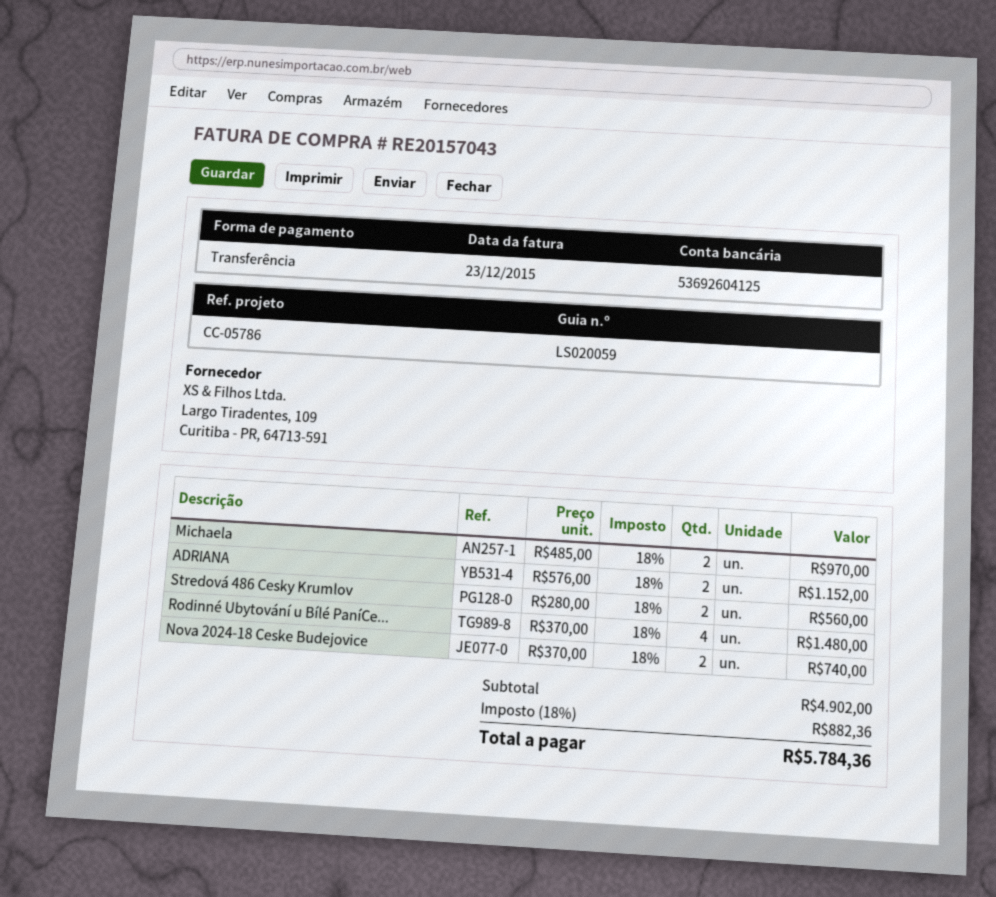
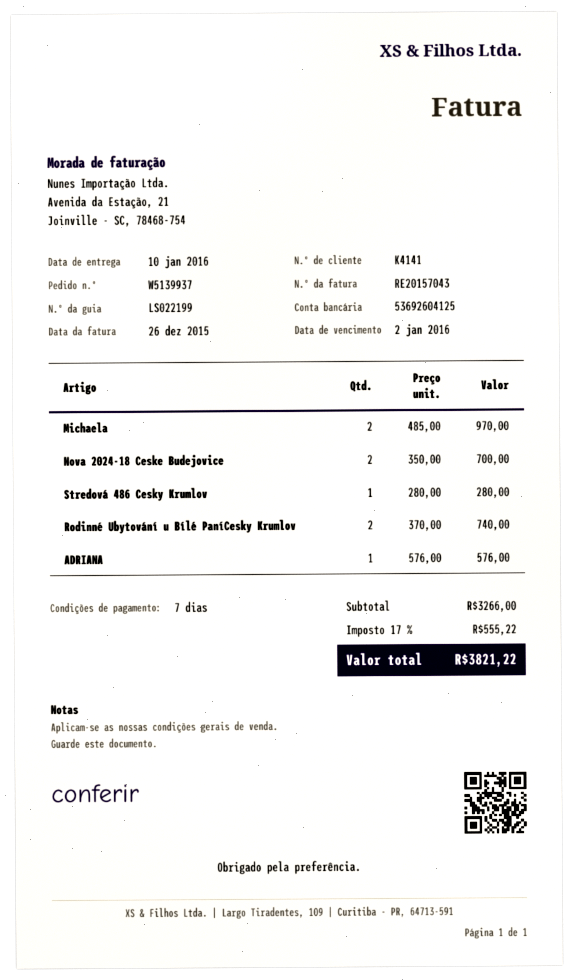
delivery note number: LS020059 -> LS022199
invoice date: 2015-12-23 -> 2015-12-26
ADRIANA: 2 x 576.00 = 1152.00 -> 1 x 576.00 = 576.00
Stredová 486 Cesky Krumlov: 2 x 280.00 = 560.00 -> 1 x 280.00 = 280.00
Rodinné Ubytování u Bílé PaníCe...: 4 x 370.00 = 1480.00 -> 2 x 370.00 = 740.00
Nova 2024-18 Ceske Budejovice: 2 x 370.00 = 740.00 -> 2 x 350.00 = 700.00
subtotal: 4902.00 -> 3266.00
tax: 18% = 882.36 -> 17% = 555.22
total: 5784.36 -> 3821.22

